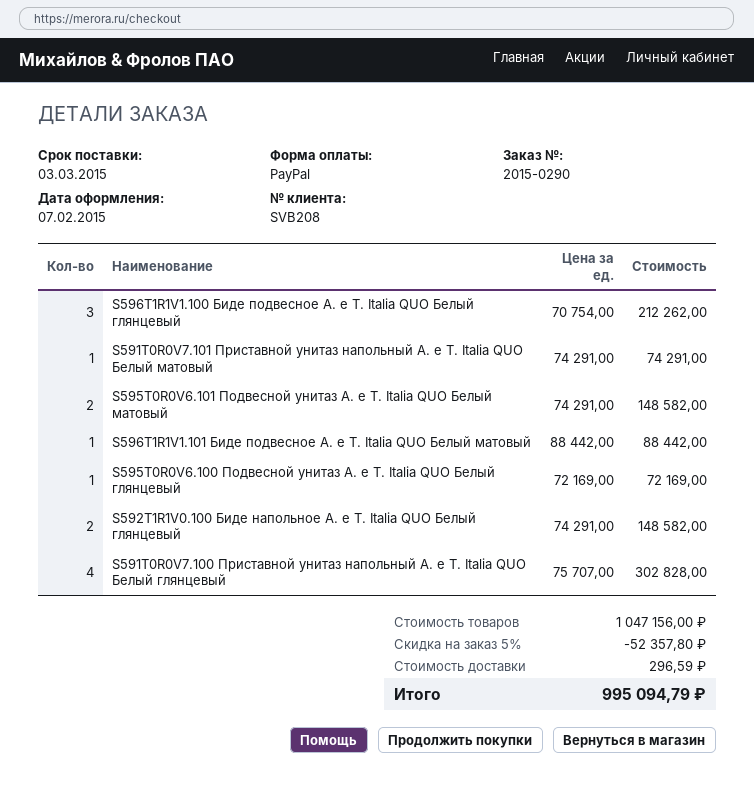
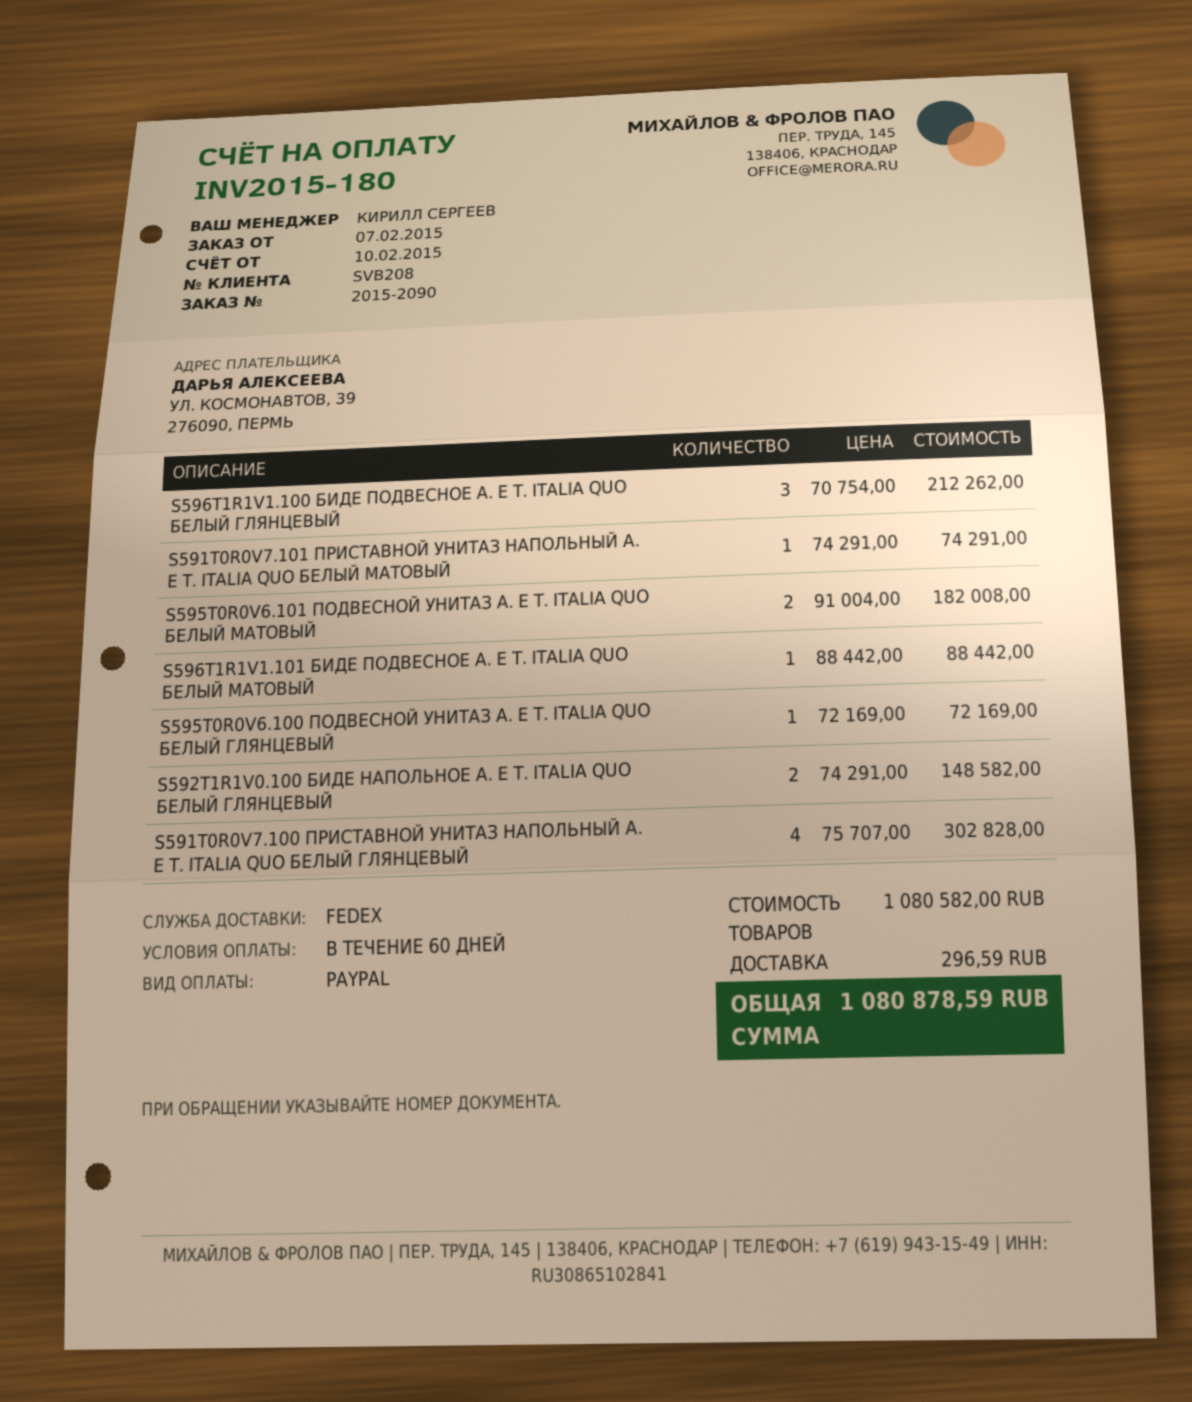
order number: 2015-0290 -> 2015-2090
S595T0R0V6.101 Подвесной унитаз A. e T. Italia QUO Белый матовый: 2 x 74291.00 = 148582.00 -> 2 x 91004.00 = 182008.00
subtotal: 1047156.00 -> 1080582.00
discount: 5% = 52357.80 -> none
total: 995094.79 -> 1080878.59

